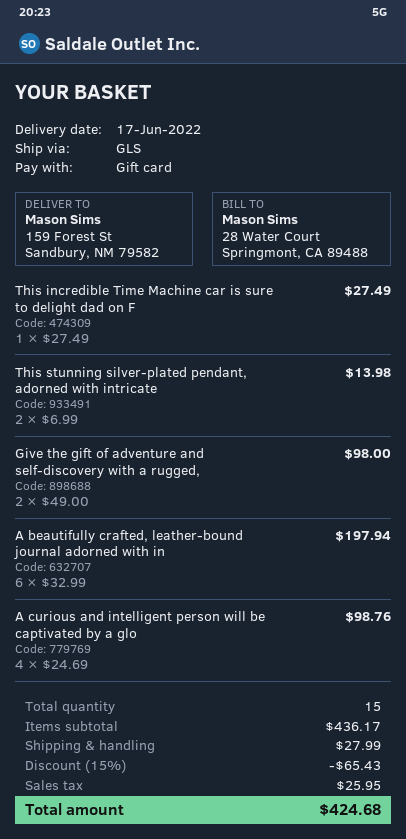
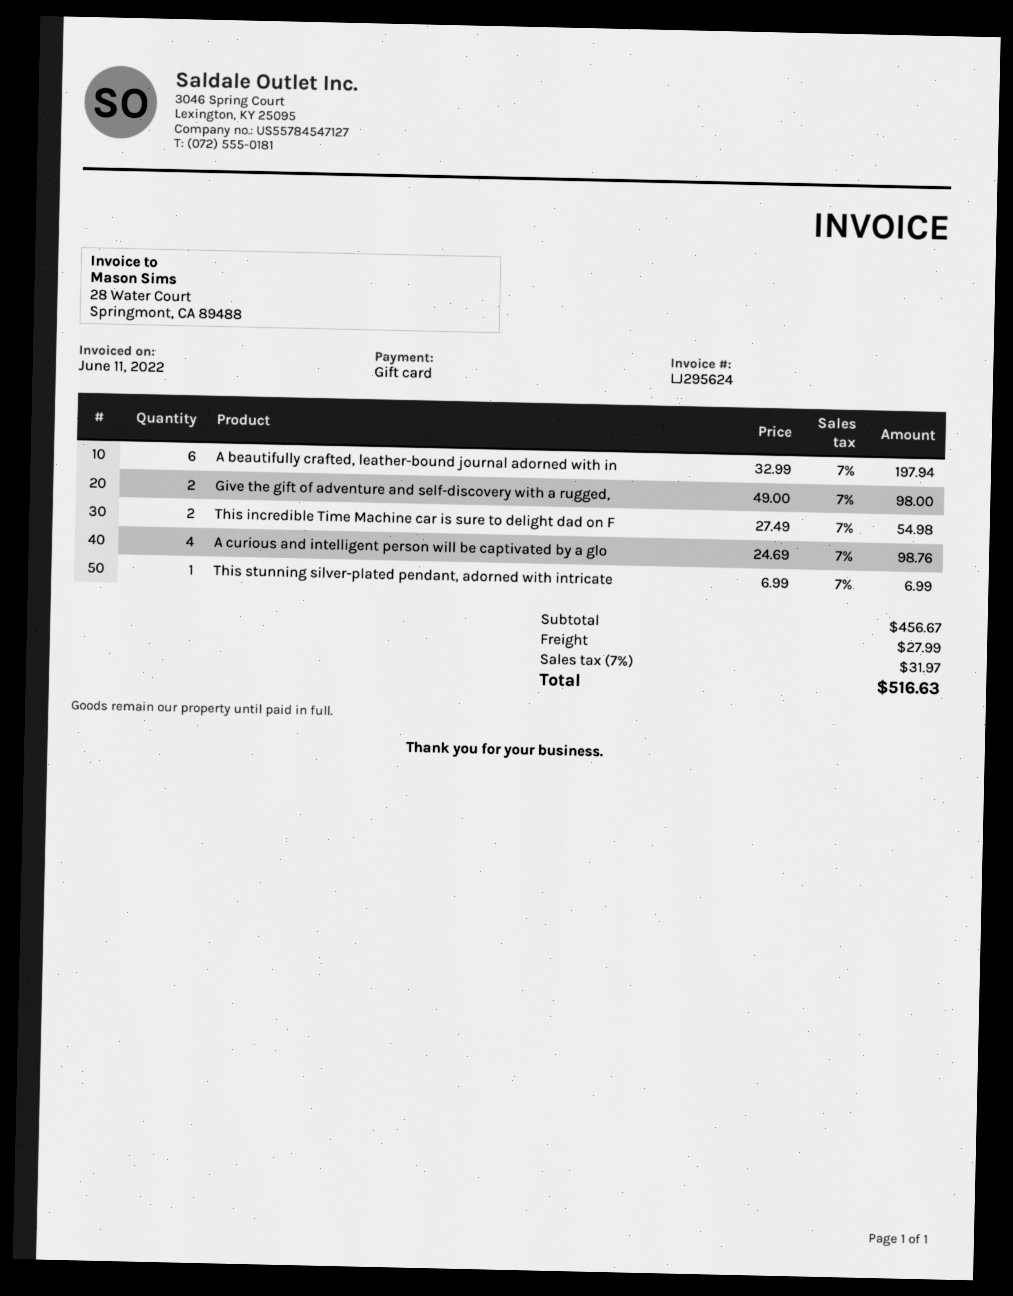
This incredible Time Machine car is sure to delight dad on F: 1 x 27.49 = 27.49 -> 2 x 27.49 = 54.98
This stunning silver-plated pendant, adorned with intricate: 2 x 6.99 = 13.98 -> 1 x 6.99 = 6.99
subtotal: 436.17 -> 456.67
discount: 15% = 65.43 -> none
tax: 25.95 -> 31.97
total: 424.68 -> 516.63

